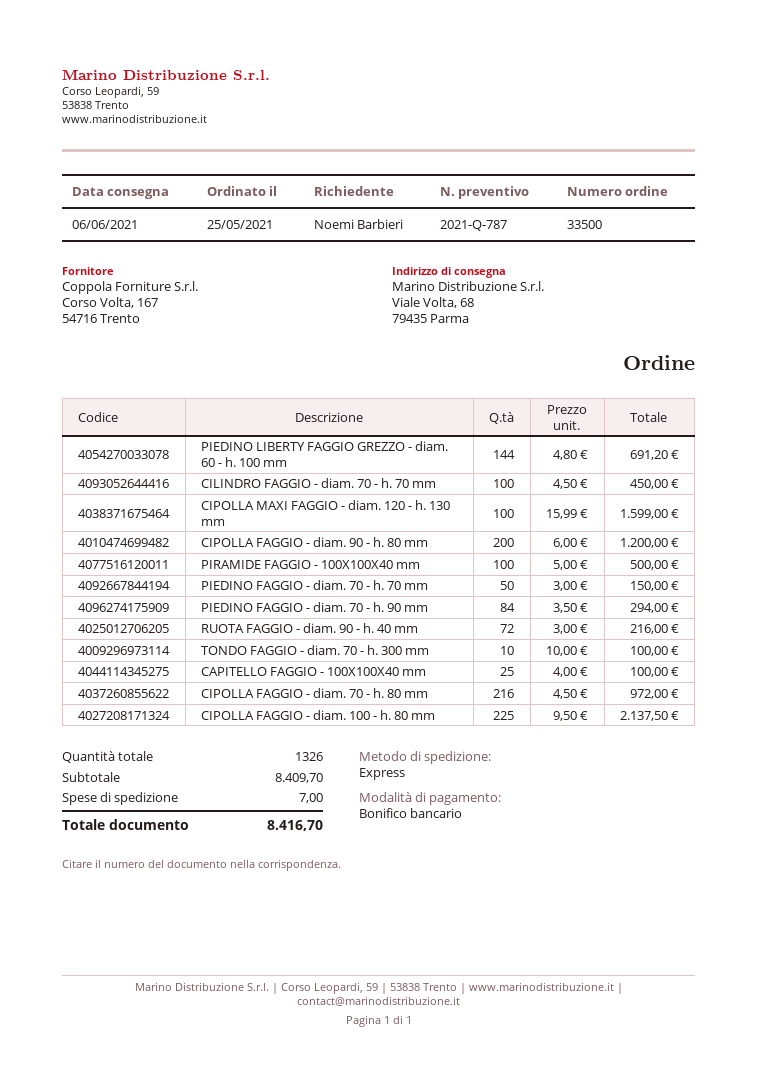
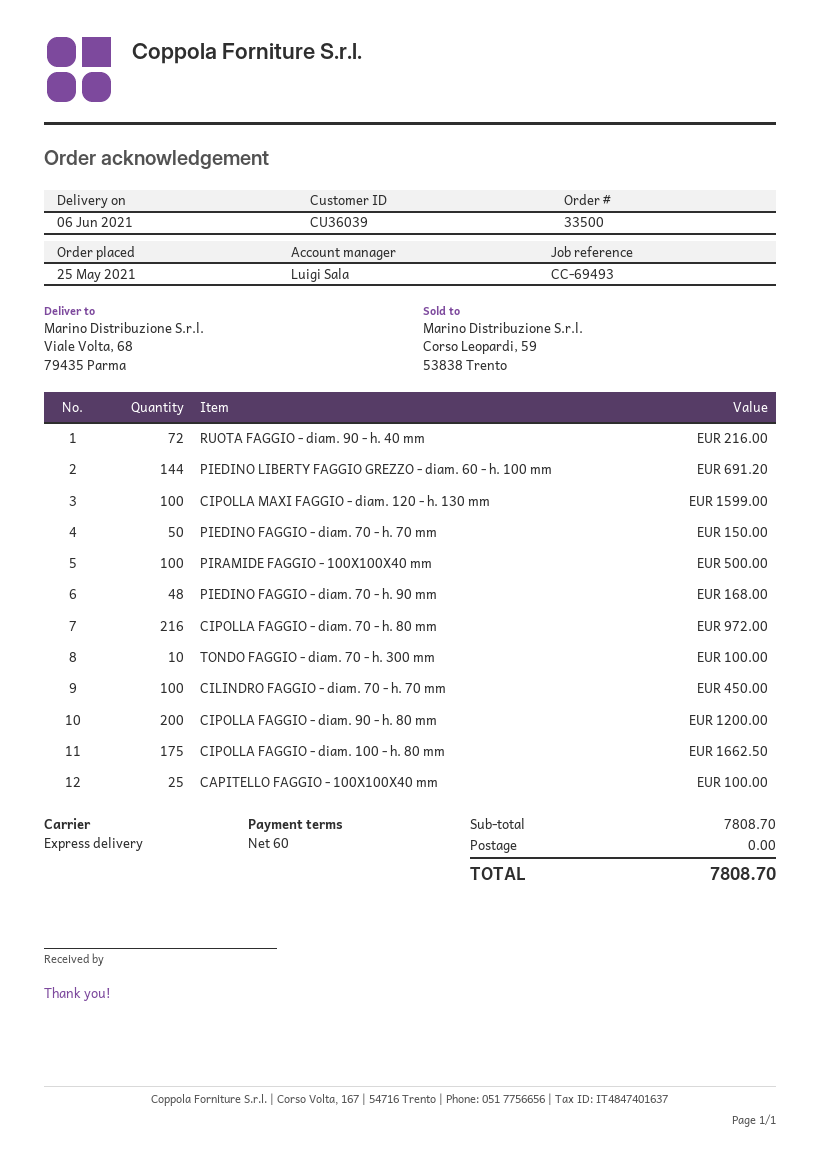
PIEDINO FAGGIO - diam. 70 - h. 90 mm: 84 for 294.00 -> 48 for 168.00
CIPOLLA FAGGIO - diam. 100 - h. 80 mm: 225 for 2137.50 -> 175 for 1662.50
subtotal: 8409.70 -> 7808.70
shipping: 7.00 -> 0.00
total: 8416.70 -> 7808.70

